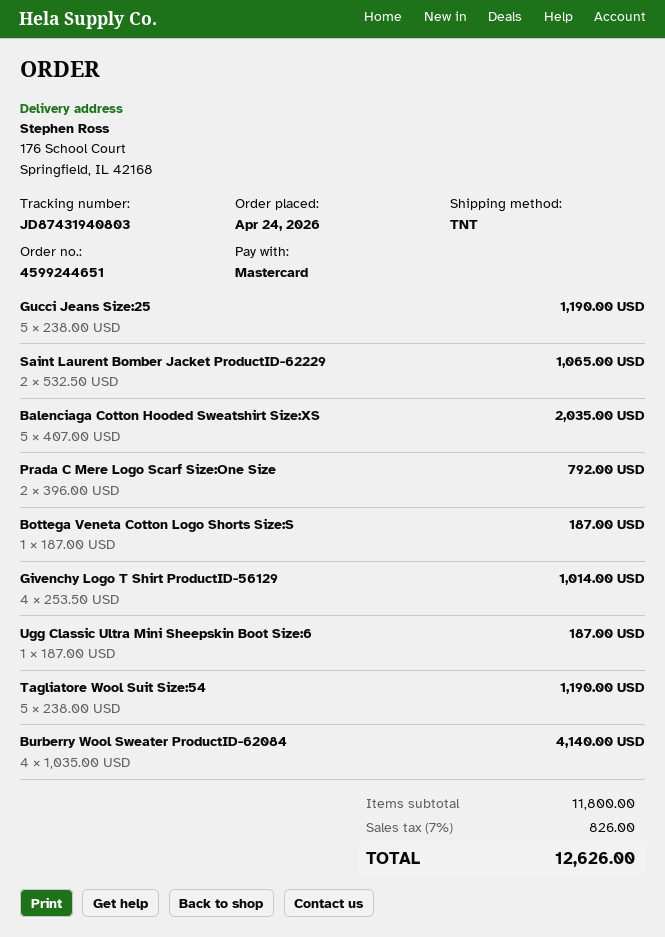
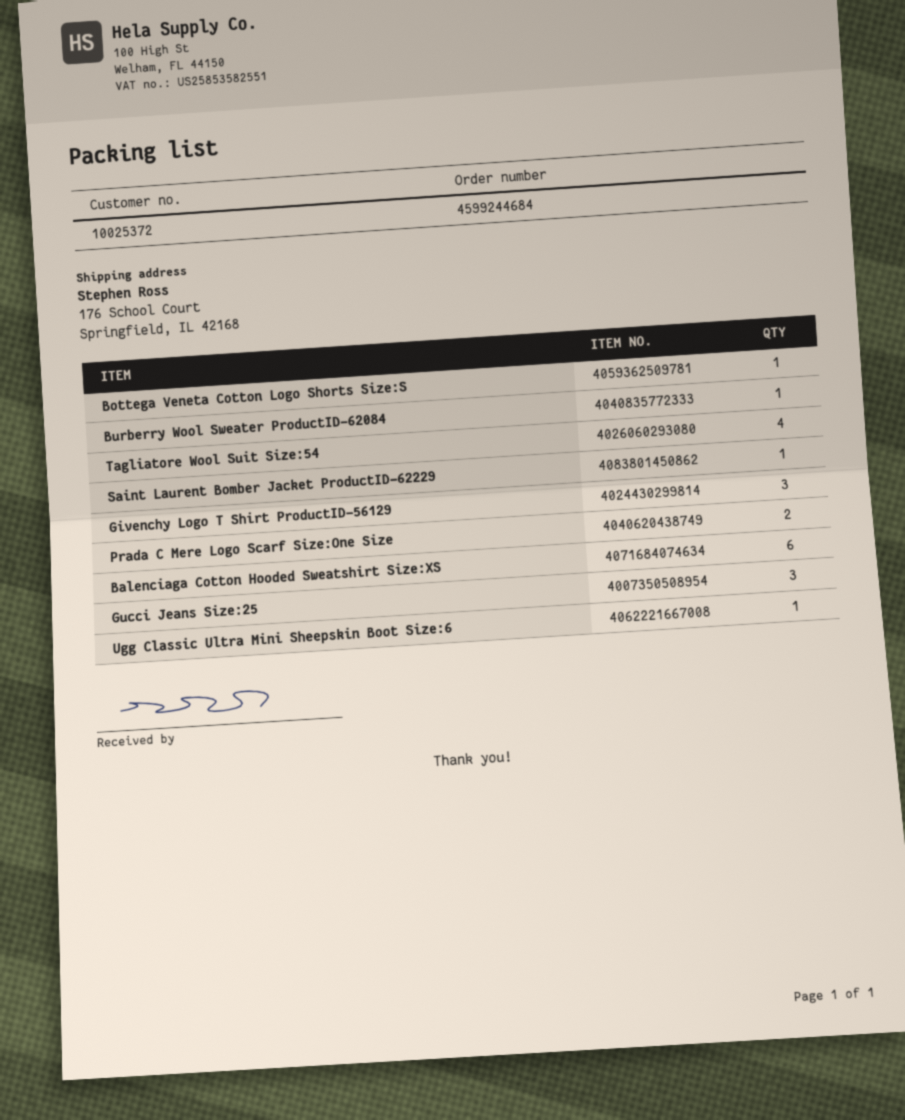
order number: 4599244651 -> 4599244684
Gucci Jeans Size:25: 5 -> 3
Saint Laurent Bomber Jacket ProductID-62229: 2 -> 1
Balenciaga Cotton Hooded Sweatshirt Size:XS: 5 -> 6
Givenchy Logo T Shirt ProductID-56129: 4 -> 3
Tagliatore Wool Suit Size:54: 5 -> 4
Burberry Wool Sweater ProductID-62084: 4 -> 1

